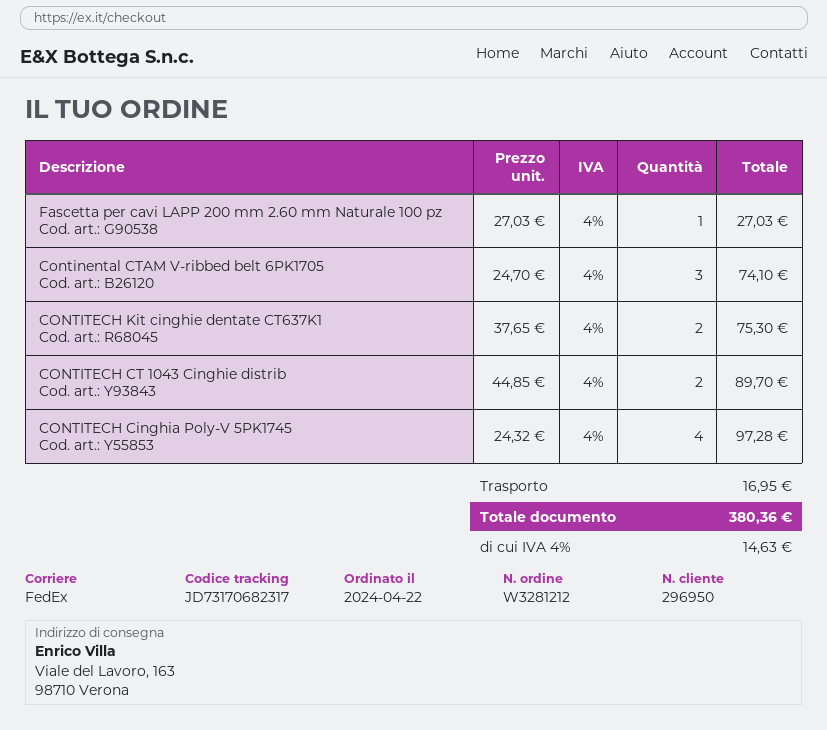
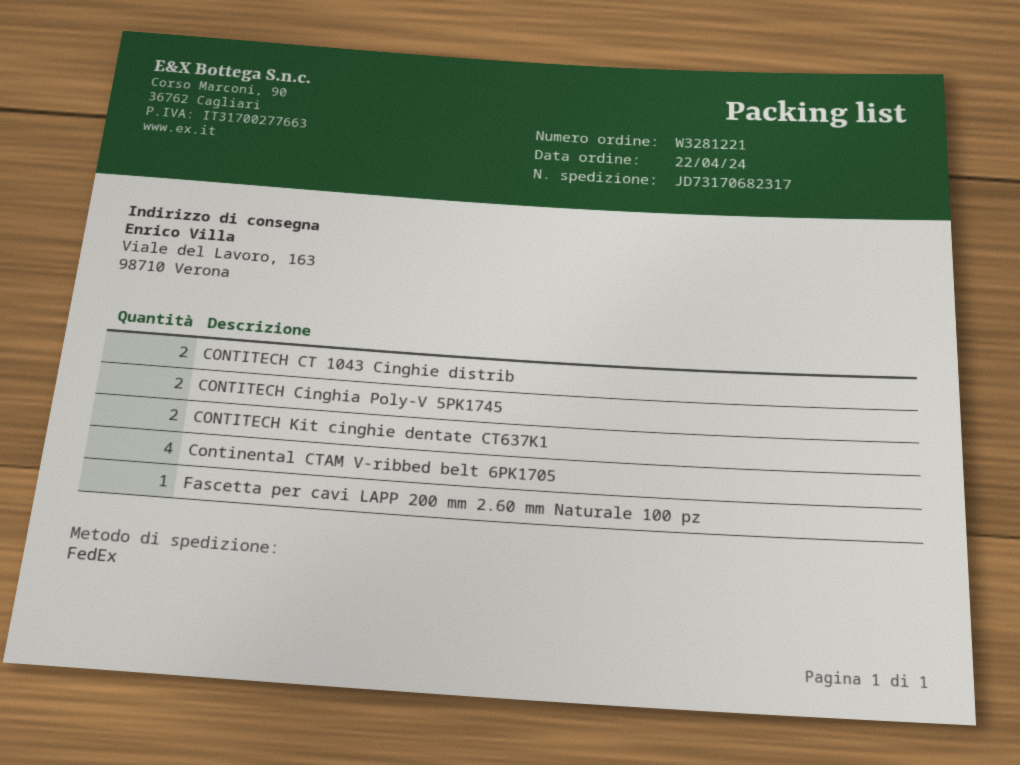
order number: W3281212 -> W3281221
Continental CTAM V-ribbed belt 6PK1705: 3 -> 4
CONTITECH Cinghia Poly-V 5PK1745: 4 -> 2

